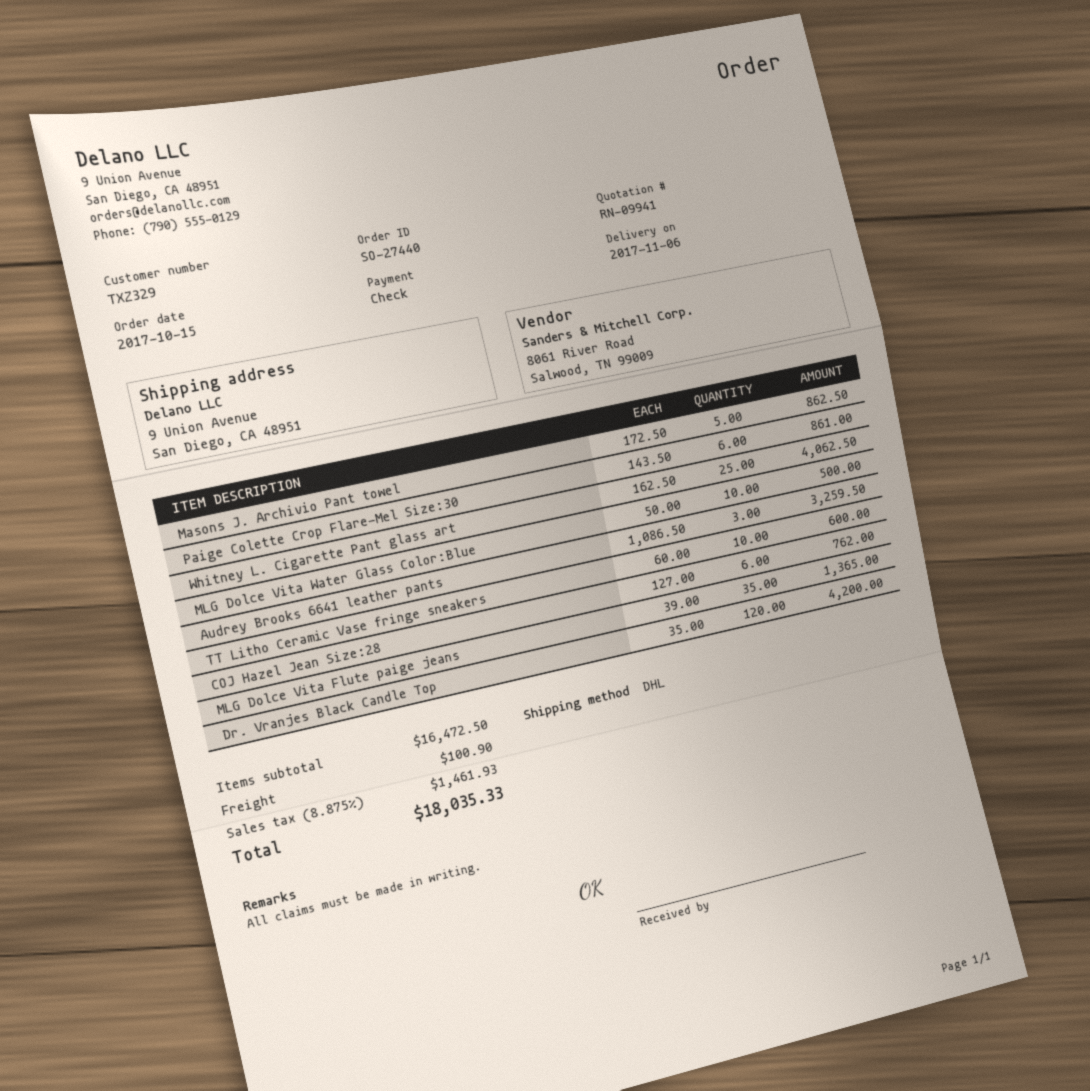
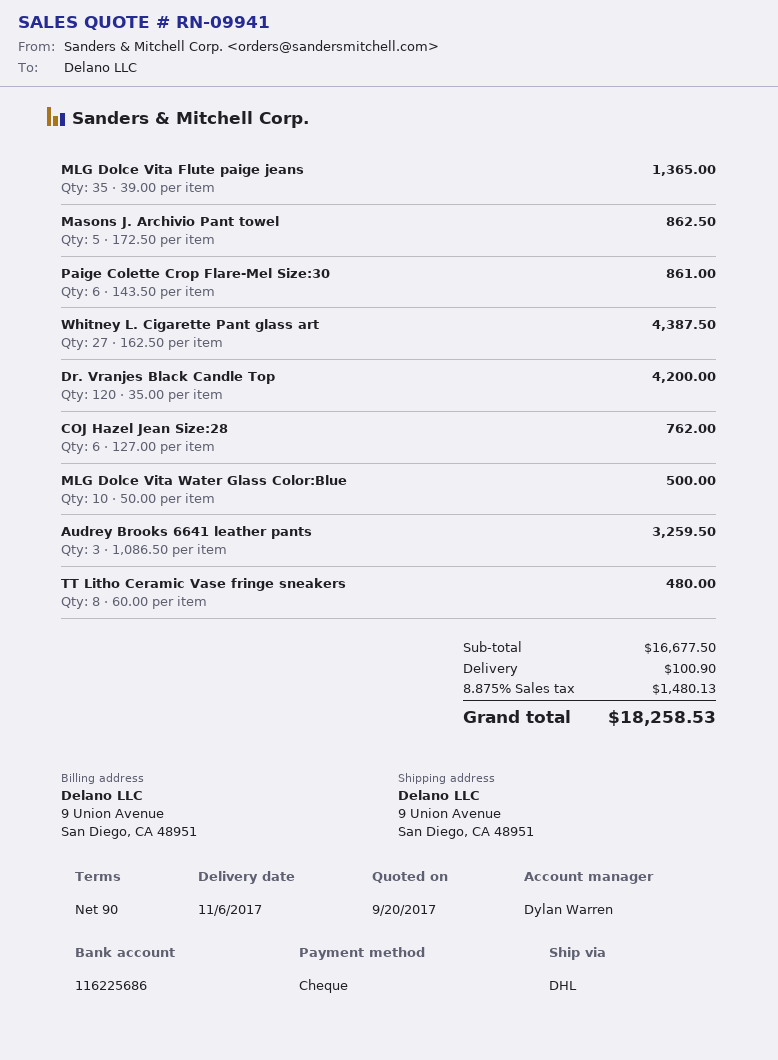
Whitney L. Cigarette Pant glass art: 25 x 162.50 = 4062.50 -> 27 x 162.50 = 4387.50
TT Litho Ceramic Vase fringe sneakers: 10 x 60.00 = 600.00 -> 8 x 60.00 = 480.00
subtotal: 16472.50 -> 16677.50
tax: 8.875% = 1461.93 -> 8.875% = 1480.13
total: 18035.33 -> 18258.53

